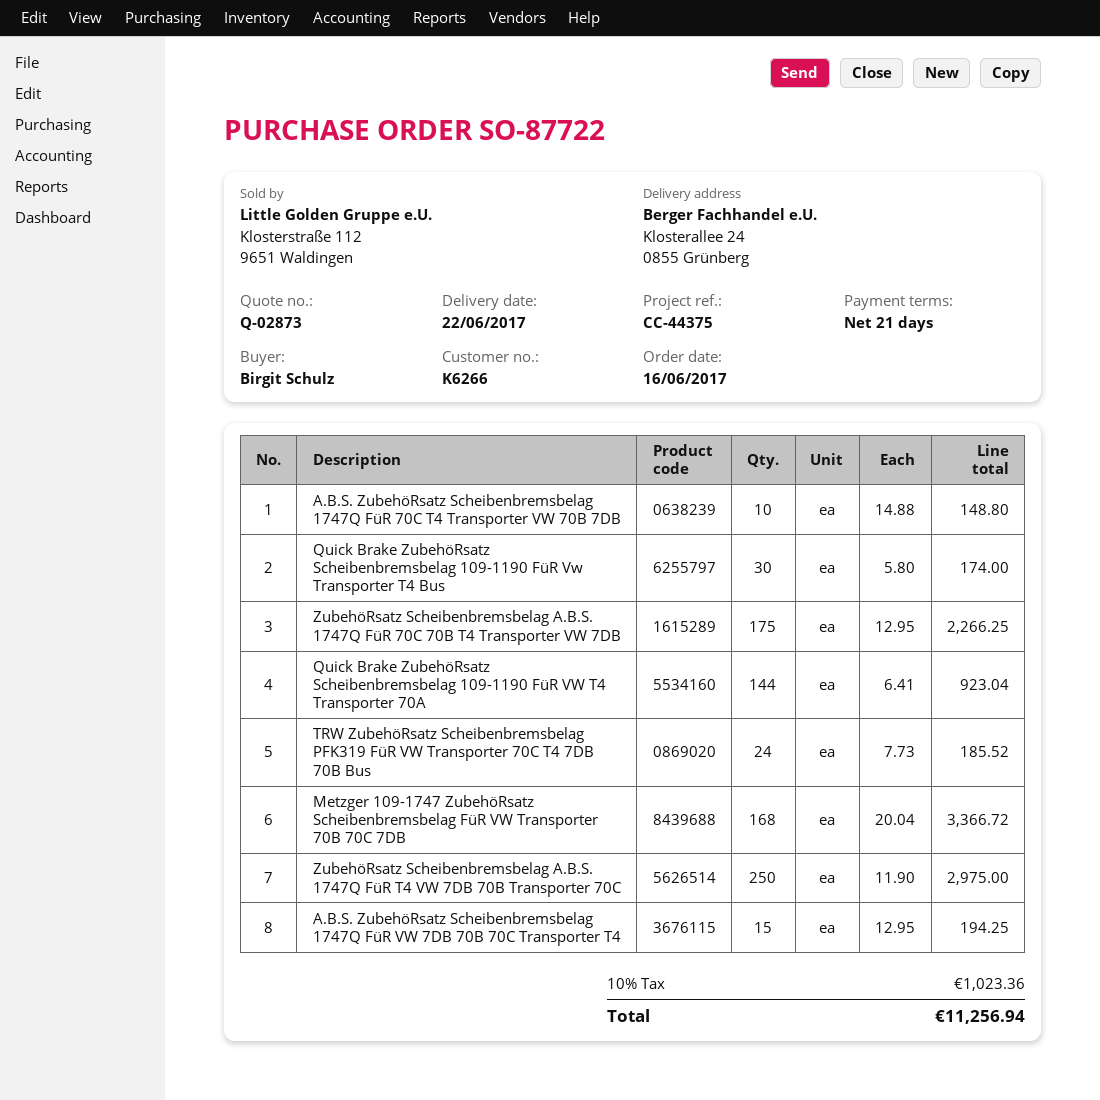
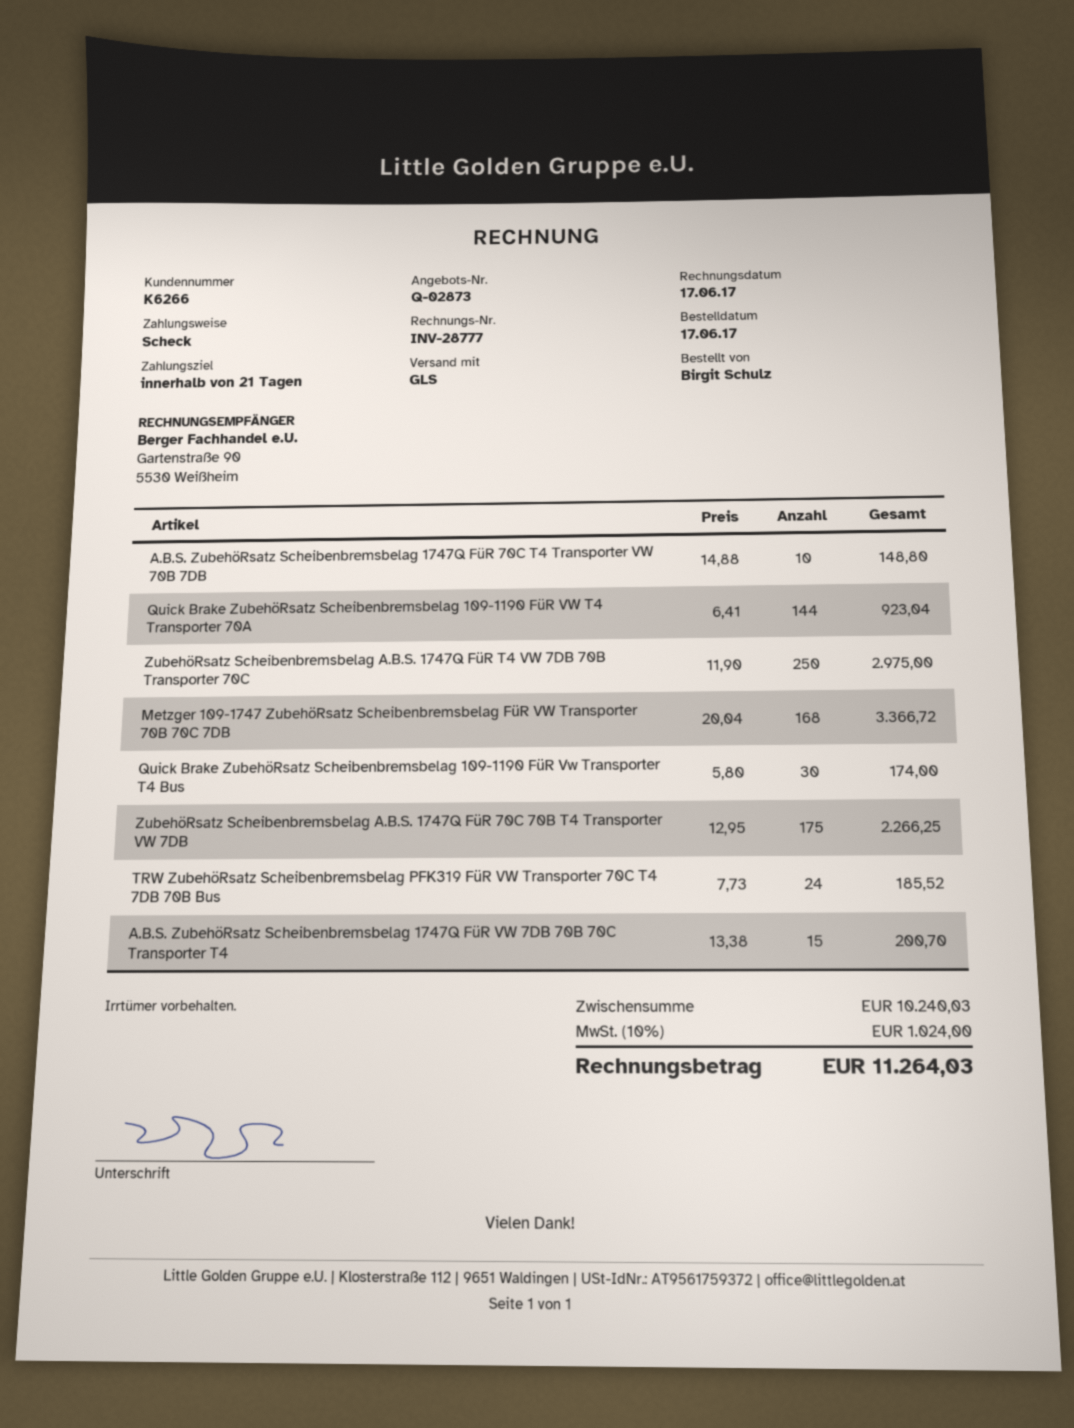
order date: 2017-06-16 -> 2017-06-17
A.B.S. ZubehöRsatz Scheibenbremsbelag 1747Q FüR VW 7DB 70B 70C Transporter T4: 15 x 12.95 = 194.25 -> 15 x 13.38 = 200.70
tax: 10% = 1023.36 -> 10% = 1024.00
total: 11256.94 -> 11264.03

